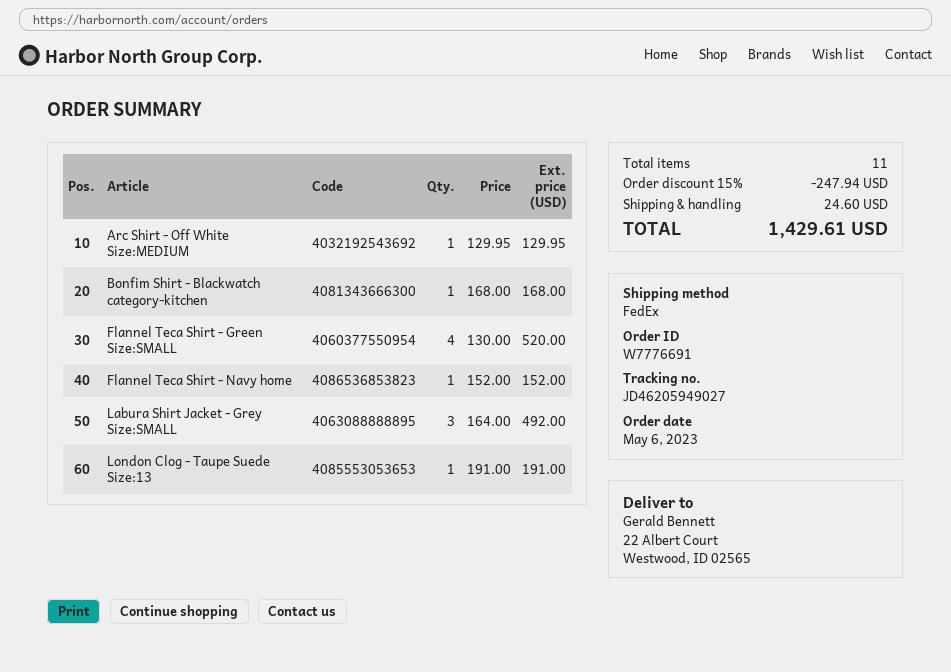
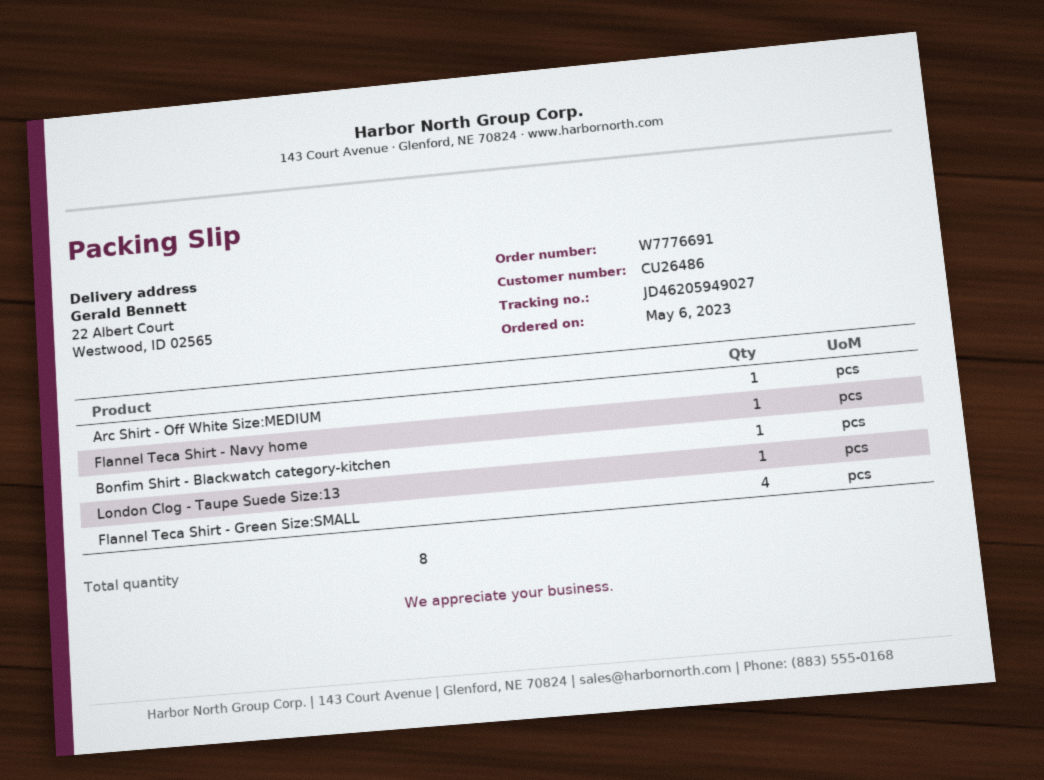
Labura Shirt Jacket - Grey Size:SMALL: 3 -> none
total quantity: 11 -> 8

